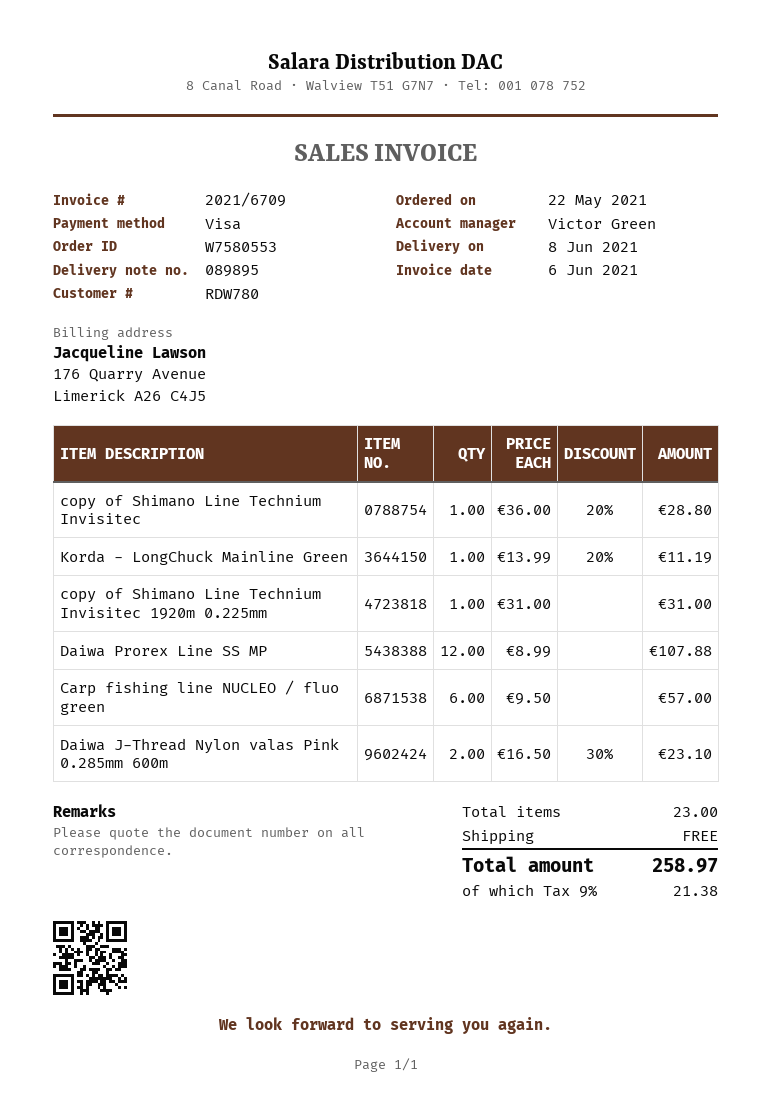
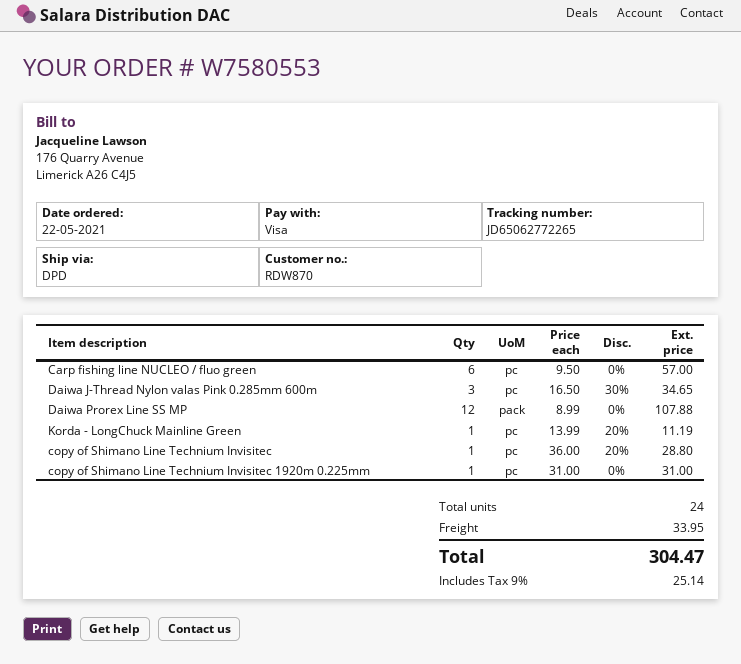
customer number: RDW780 -> RDW870
Daiwa J-Thread Nylon valas Pink 0.285mm 600m: 2 x 16.50 - 30% = 23.10 -> 3 x 16.50 - 30% = 34.65
total quantity: 23 -> 24
shipping: 0.00 -> 33.95
tax: 9% = 21.38 -> 9% = 25.14
total: 258.97 -> 304.47

